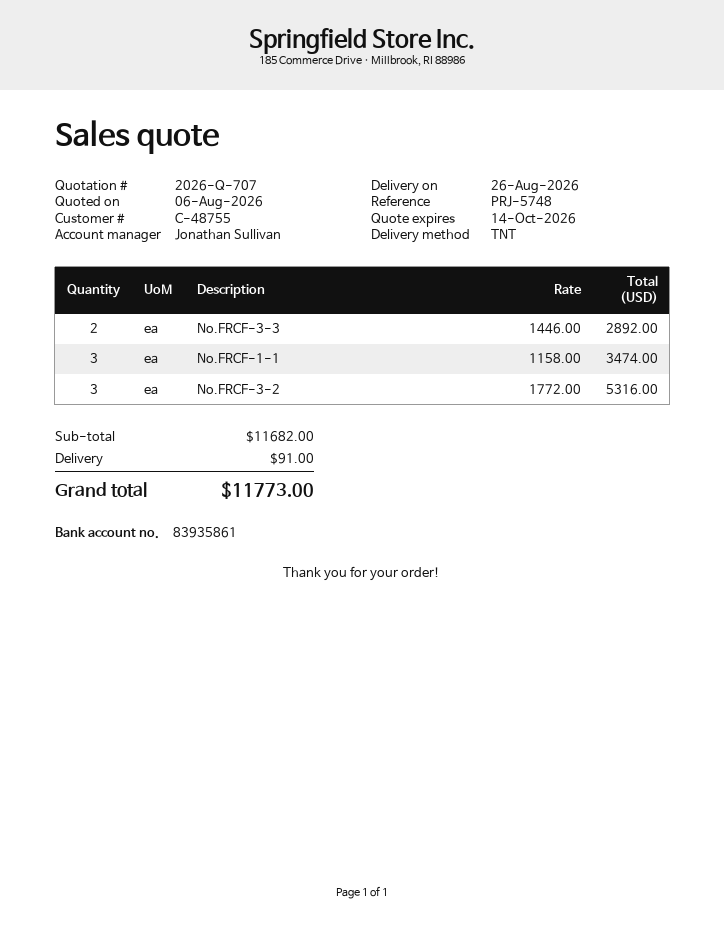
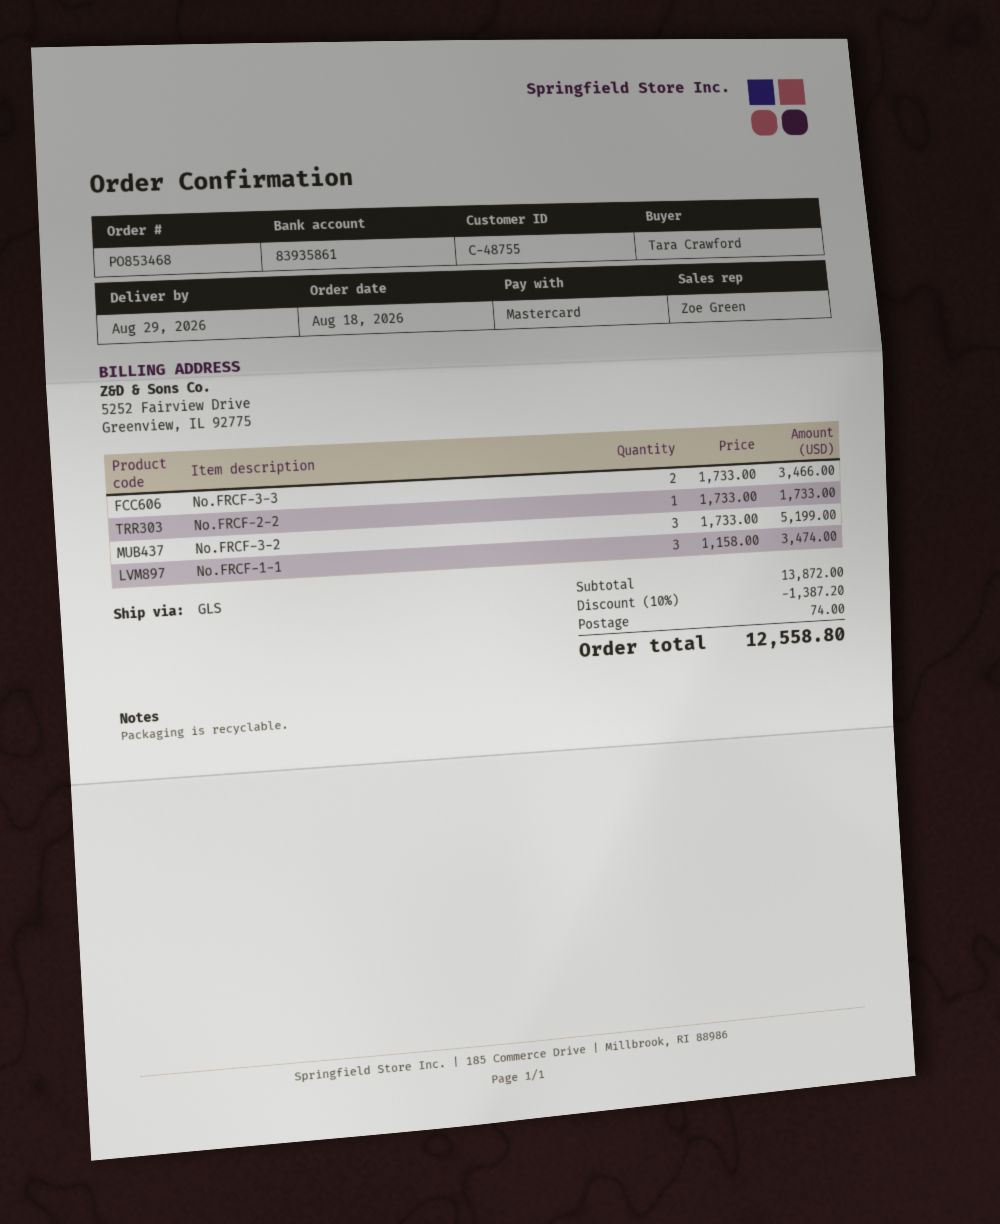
delivery date: 2026-08-26 -> 2026-08-29
sales rep: Jonathan Sullivan -> Zoe Green
shipping method: TNT -> GLS
No.FRCF-3-3: 2 x 1446.00 = 2892.00 -> 2 x 1733.00 = 3466.00
No.FRCF-3-2: 3 x 1772.00 = 5316.00 -> 3 x 1733.00 = 5199.00
No.FRCF-2-2: none -> 1 x 1733.00 = 1733.00
subtotal: 11682.00 -> 13872.00
discount: none -> 10% = 1387.20
shipping: 91.00 -> 74.00
total: 11773.00 -> 12558.80

